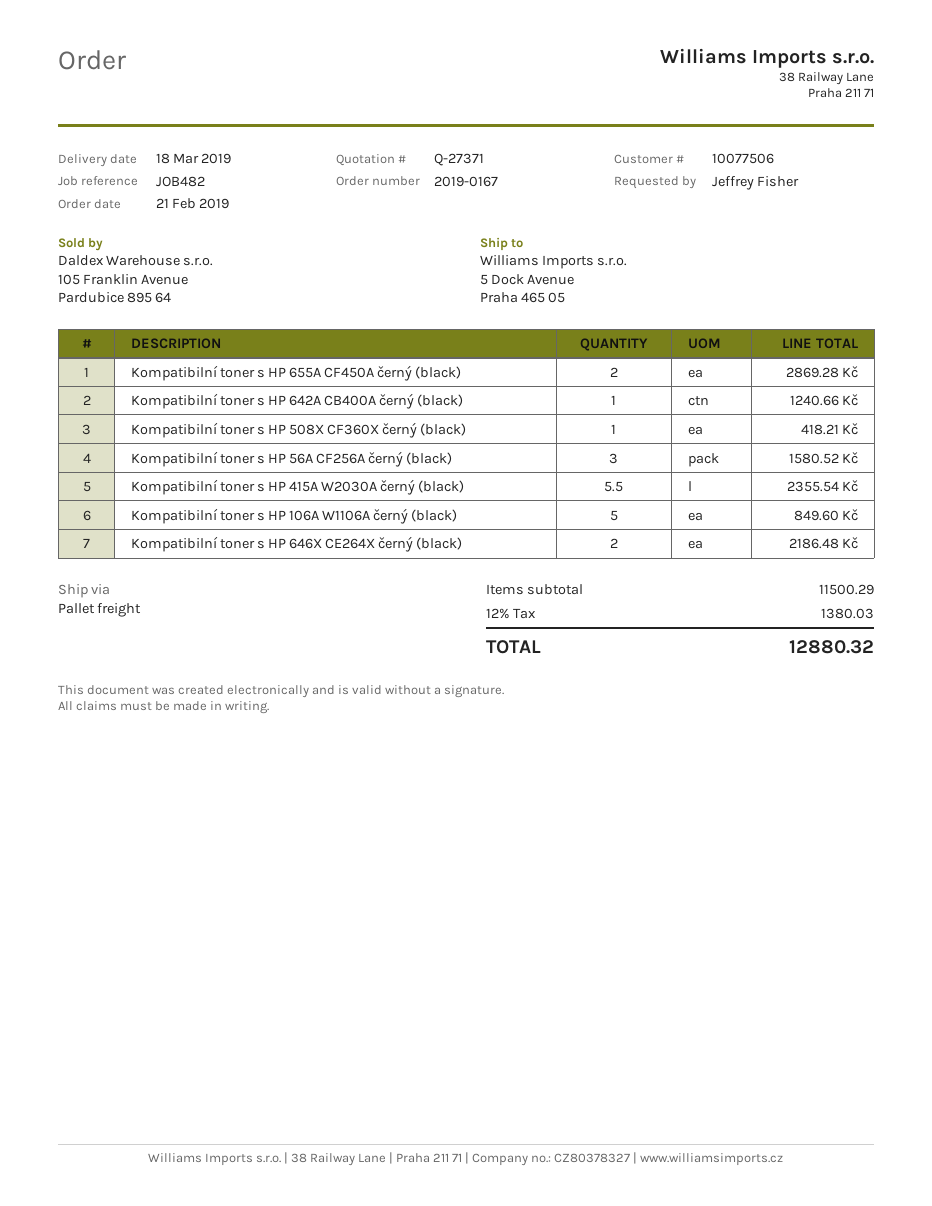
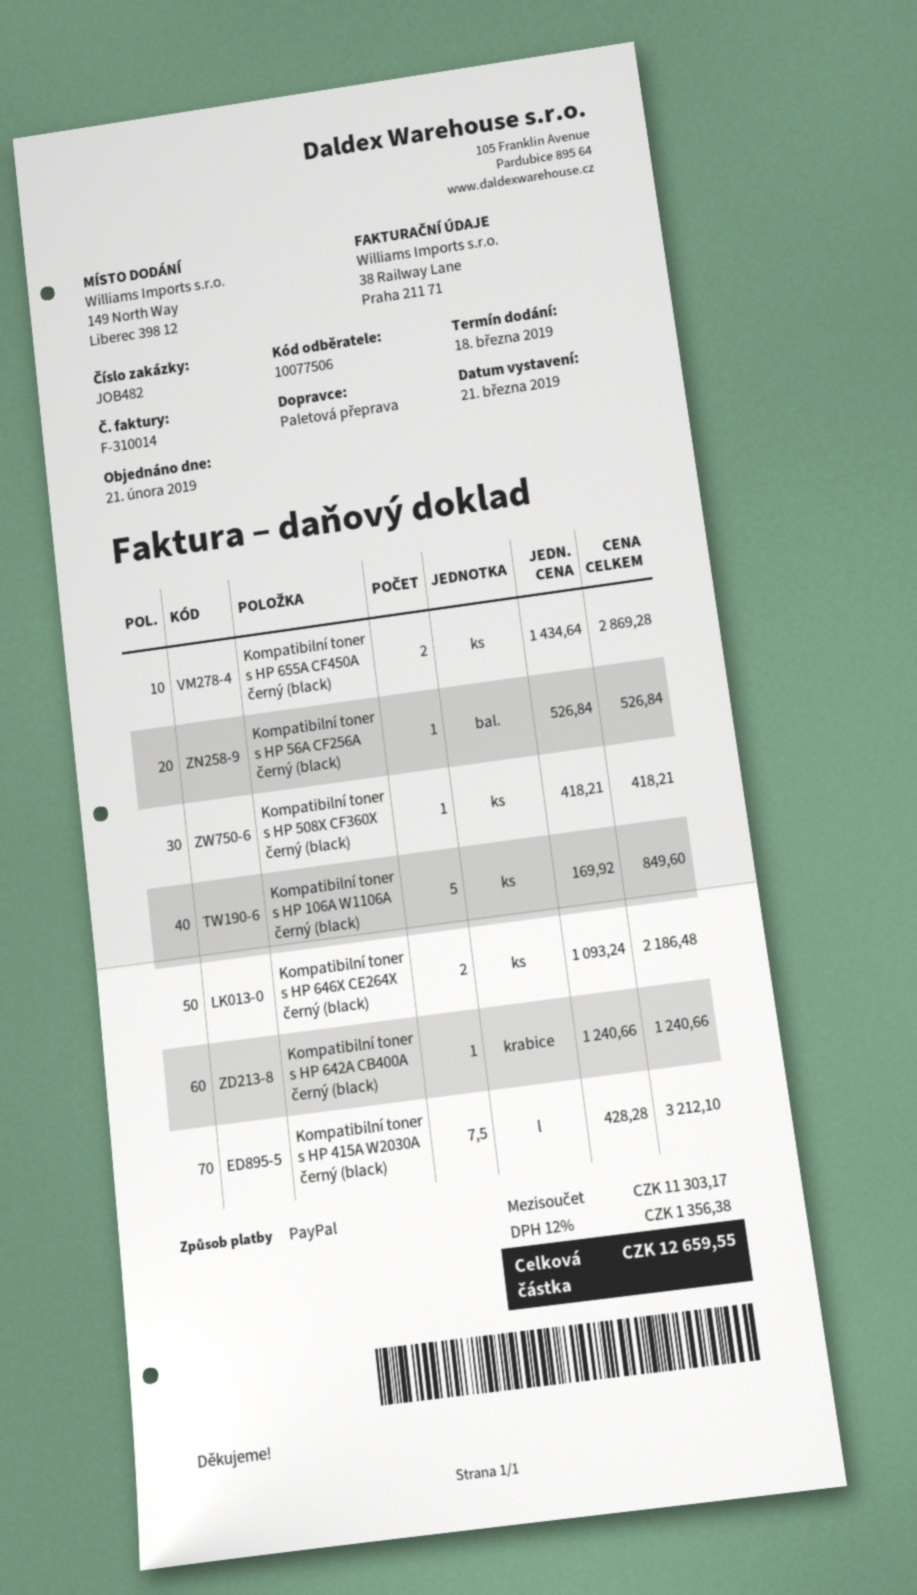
ship to: 5 Dock Avenue, Praha 465 05 -> 149 North Way, Liberec 398 12
Kompatibilní toner s HP 56A CF256A černý (black): 3 for 1580.52 -> 1 for 526.84
Kompatibilní toner s HP 415A W2030A černý (black): 5.5 for 2355.54 -> 7.5 for 3212.10
subtotal: 11500.29 -> 11303.17
tax: 12% = 1380.03 -> 12% = 1356.38
total: 12880.32 -> 12659.55

